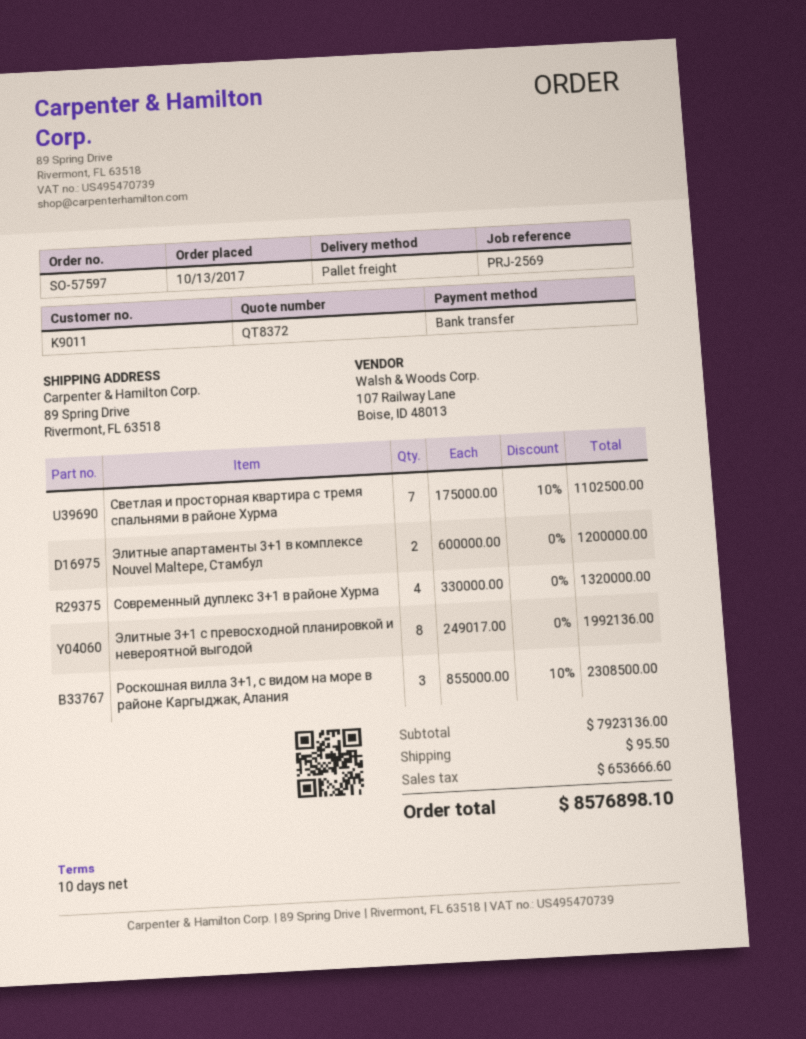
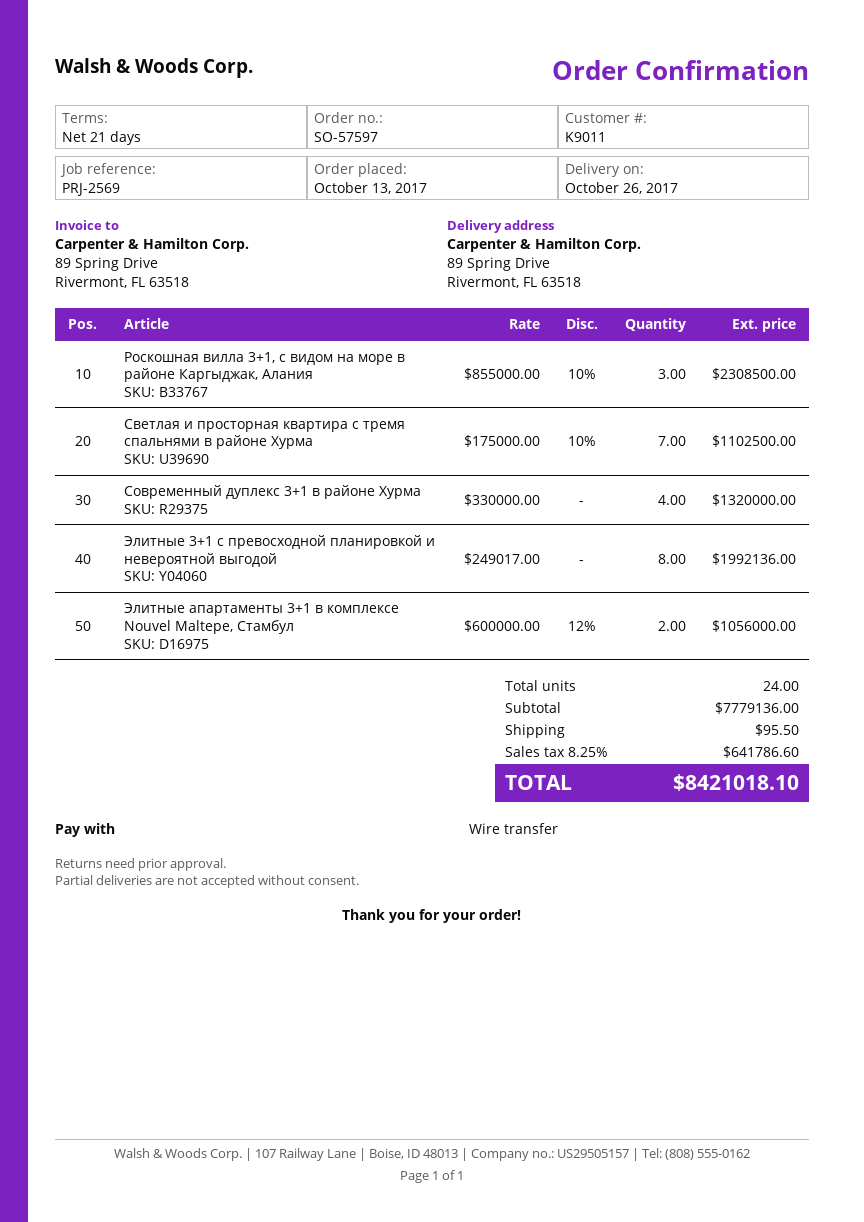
payment terms: 10 days -> 21 days
Элитные апартаменты 3+1 в комплексе Nouvel Maltepe, Стамбул: 2 x 600000.00 = 1200000.00 -> 2 x 600000.00 - 12% = 1056000.00
subtotal: 7923136.00 -> 7779136.00
tax: 653666.60 -> 641786.60
total: 8576898.10 -> 8421018.10

